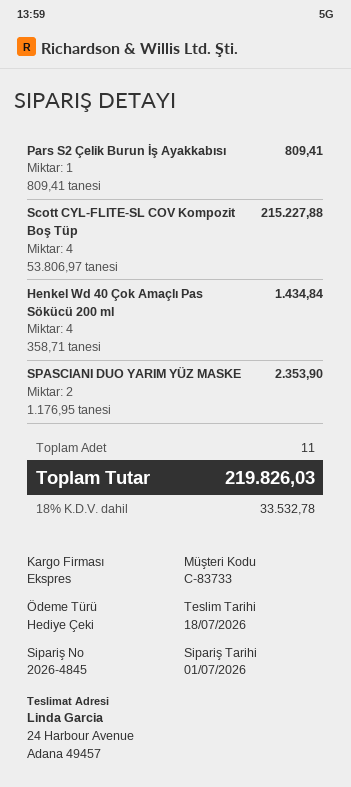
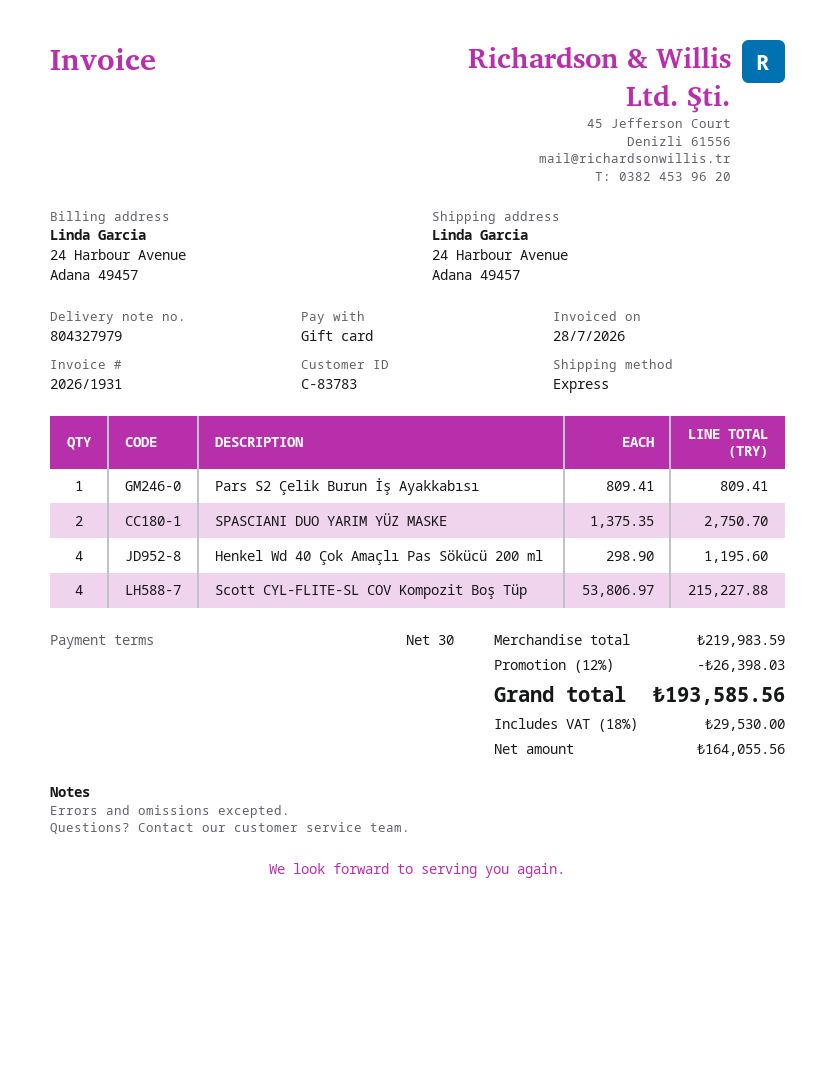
customer number: C-83733 -> C-83783
Henkel Wd 40 Çok Amaçlı Pas Sökücü 200 ml: 4 x 358.71 = 1434.84 -> 4 x 298.90 = 1195.60
SPASCIANI DUO YARIM YÜZ MASKE: 2 x 1176.95 = 2353.90 -> 2 x 1375.35 = 2750.70
discount: none -> 12% = 26398.03
tax: 18% = 33532.78 -> 18% = 29530.00
total: 219826.03 -> 193585.56

